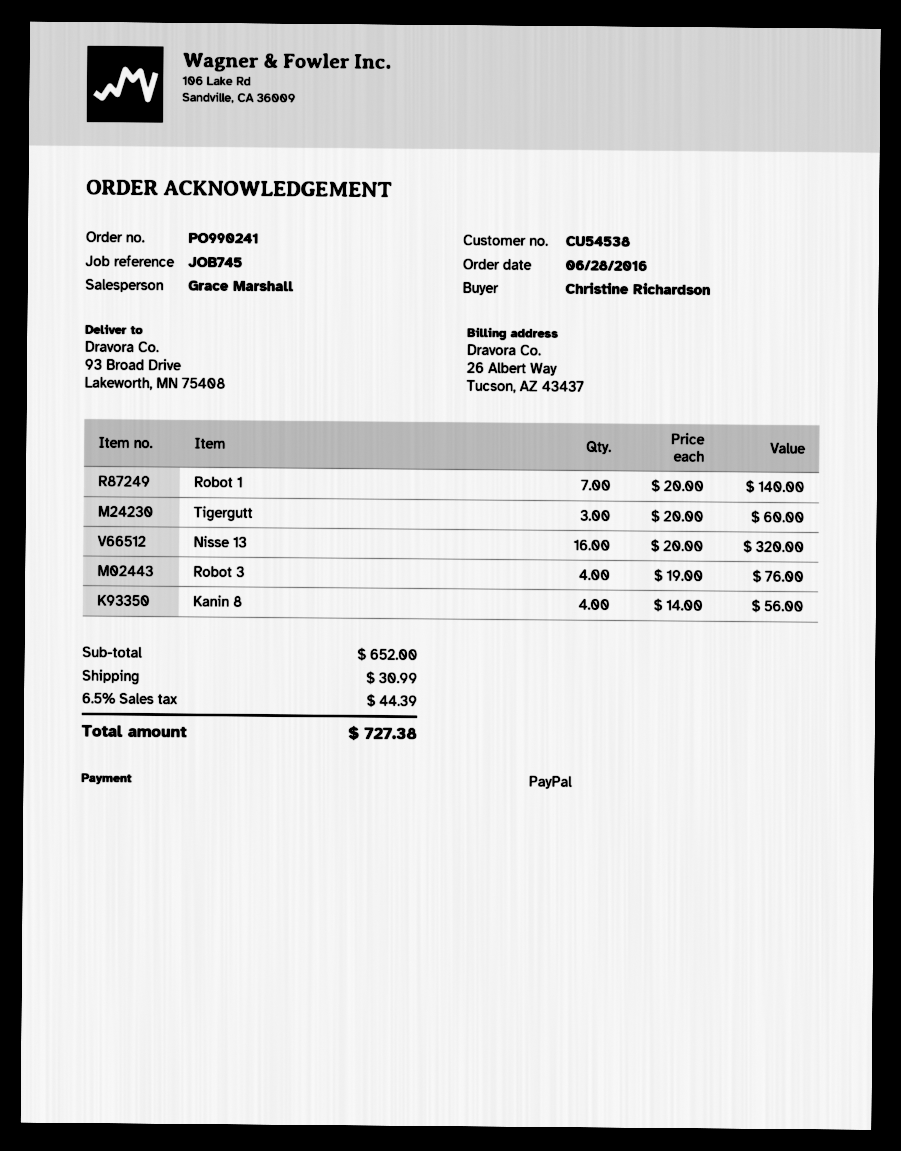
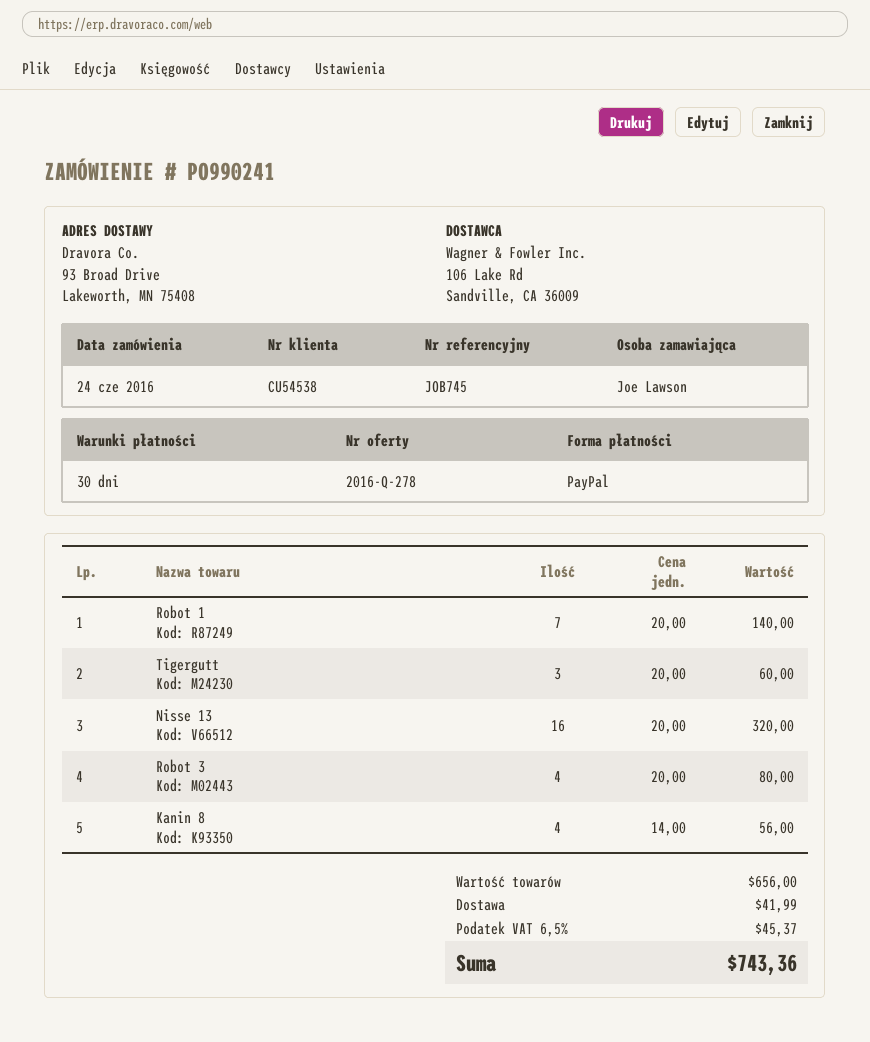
order date: 2016-06-28 -> 2016-06-24
ordered by: Christine Richardson -> Joe Lawson
Robot 3: 4 x 19.00 = 76.00 -> 4 x 20.00 = 80.00
subtotal: 652.00 -> 656.00
shipping: 30.99 -> 41.99
tax: 6.5% = 44.39 -> 6.5% = 45.37
total: 727.38 -> 743.36

